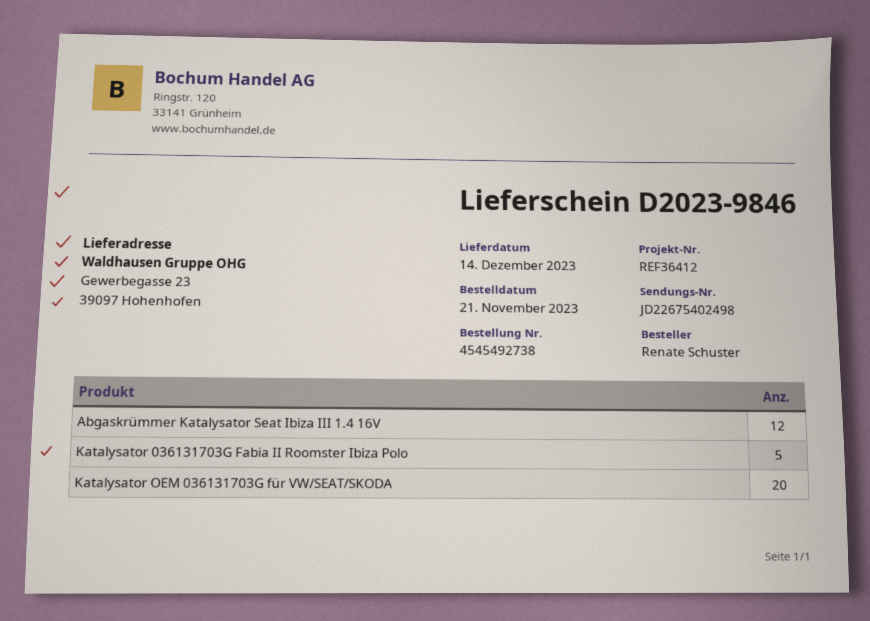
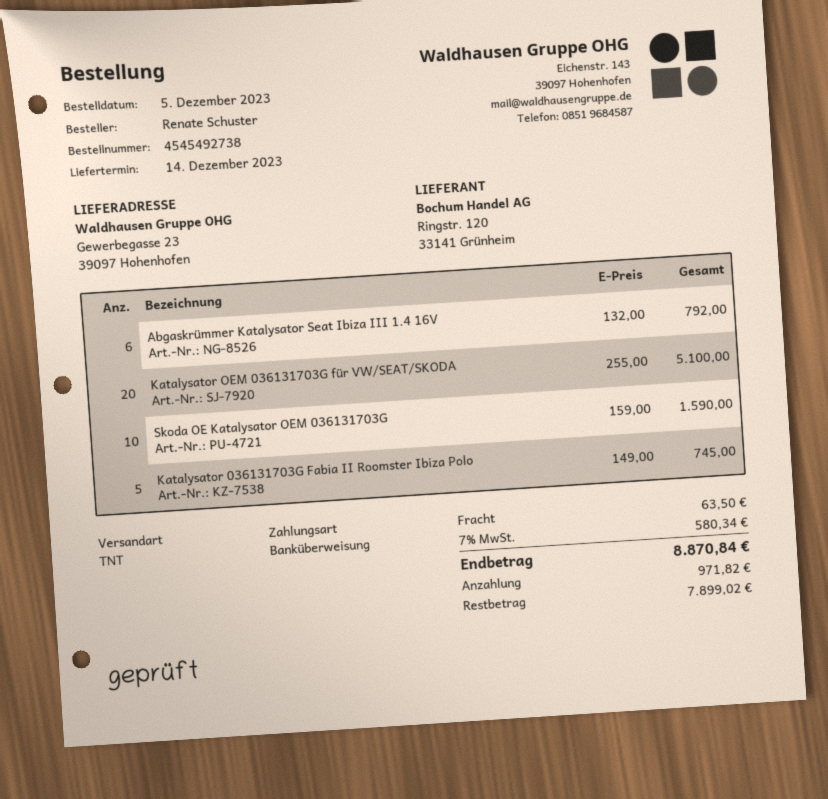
order date: 2023-11-21 -> 2023-12-05
Abgaskrümmer Katalysator Seat Ibiza III 1.4 16V: 12 -> 6
Skoda OE Katalysator OEM 036131703G: none -> 10

